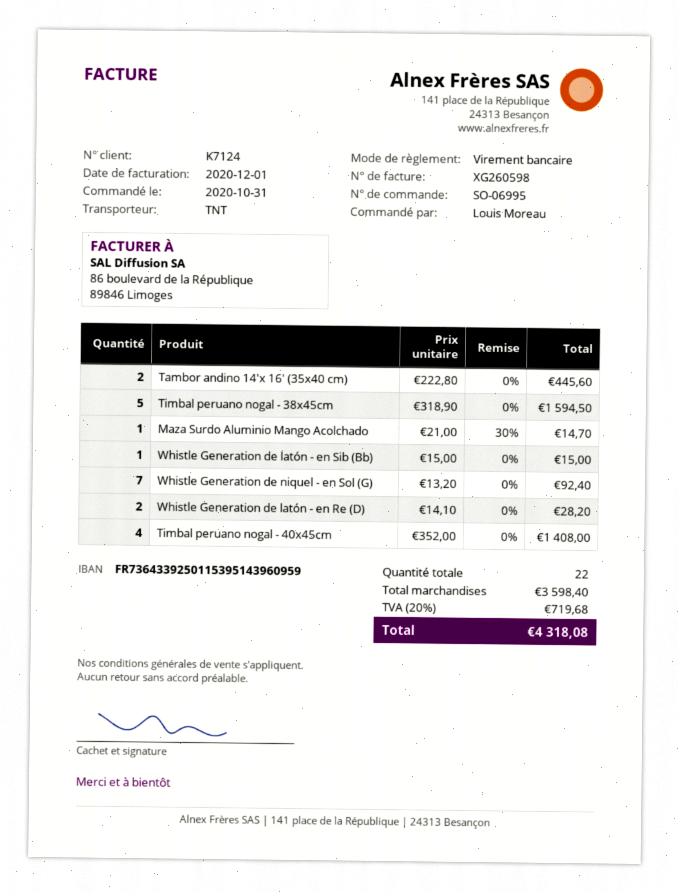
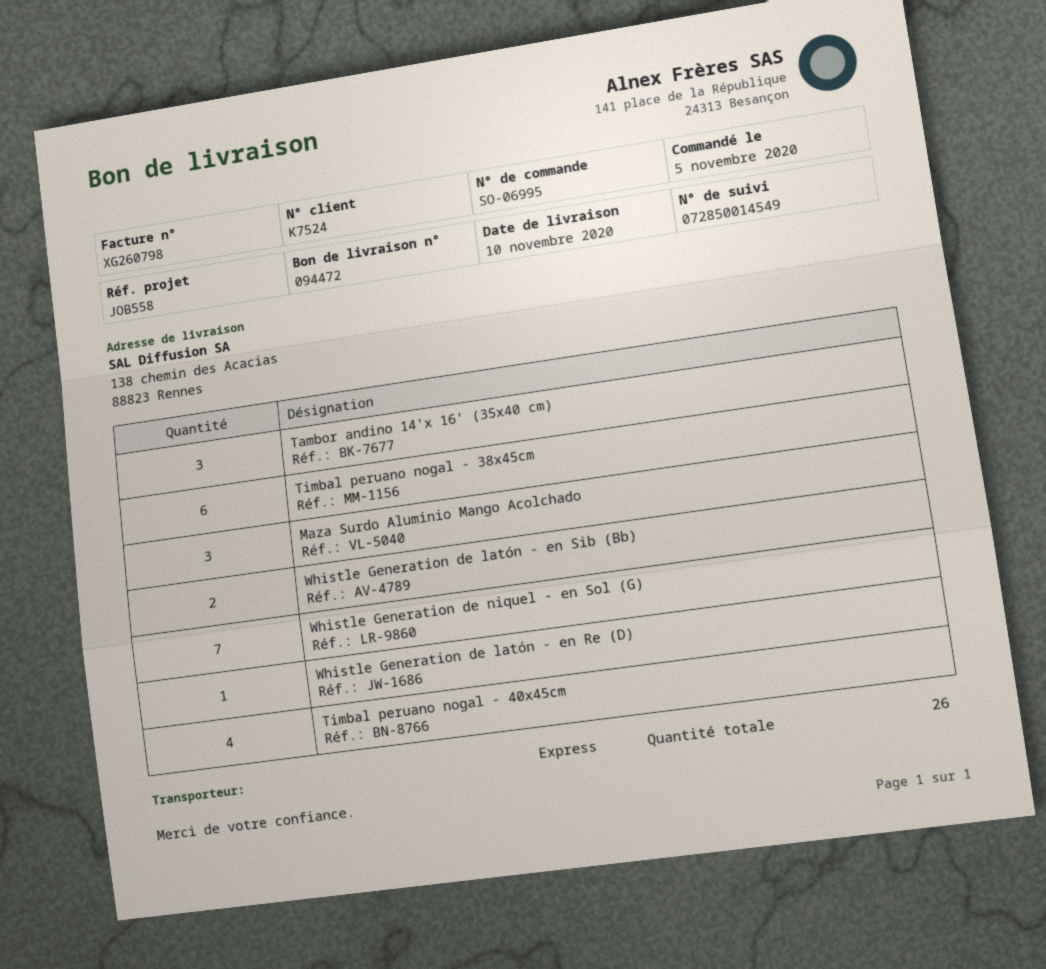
order date: 2020-10-31 -> 2020-11-05
invoice number: XG260598 -> XG260798
customer number: K7124 -> K7524
shipping method: TNT -> express
Tambor andino 14'x 16' (35x40 cm): 2 -> 3
Timbal peruano nogal - 38x45cm: 5 -> 6
Maza Surdo Aluminio Mango Acolchado: 1 -> 3
Whistle Generation de latón - en Sib (Bb): 1 -> 2
Whistle Generation de latón - en Re (D): 2 -> 1
total quantity: 22 -> 26

